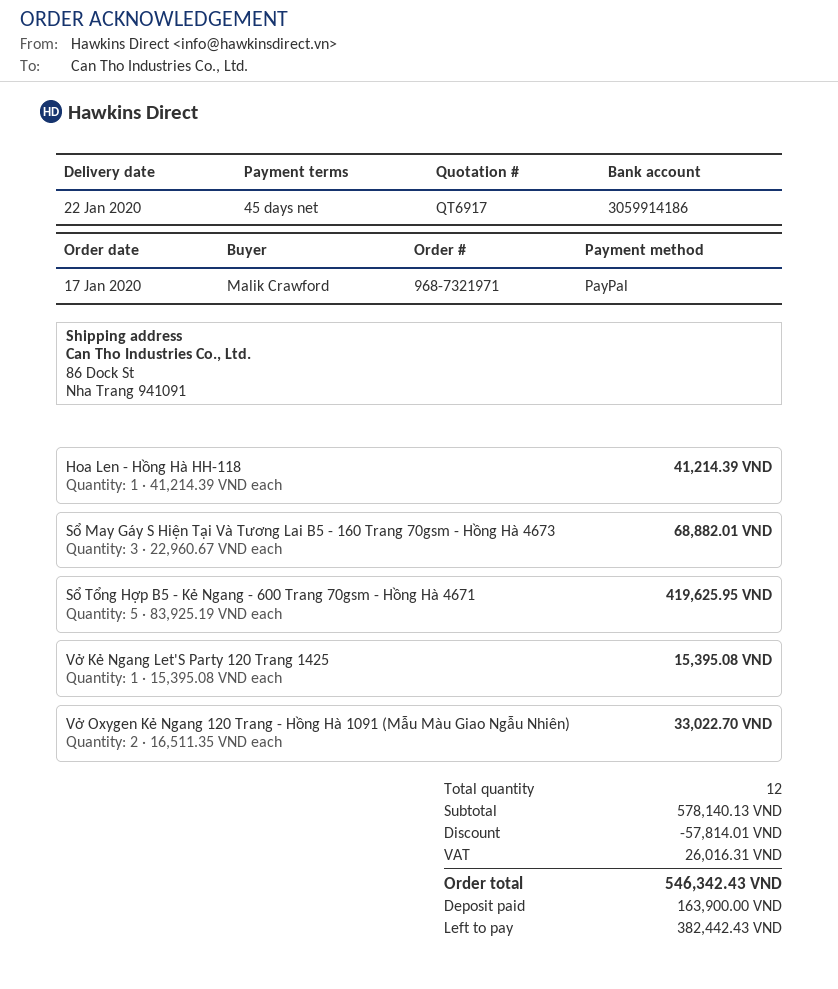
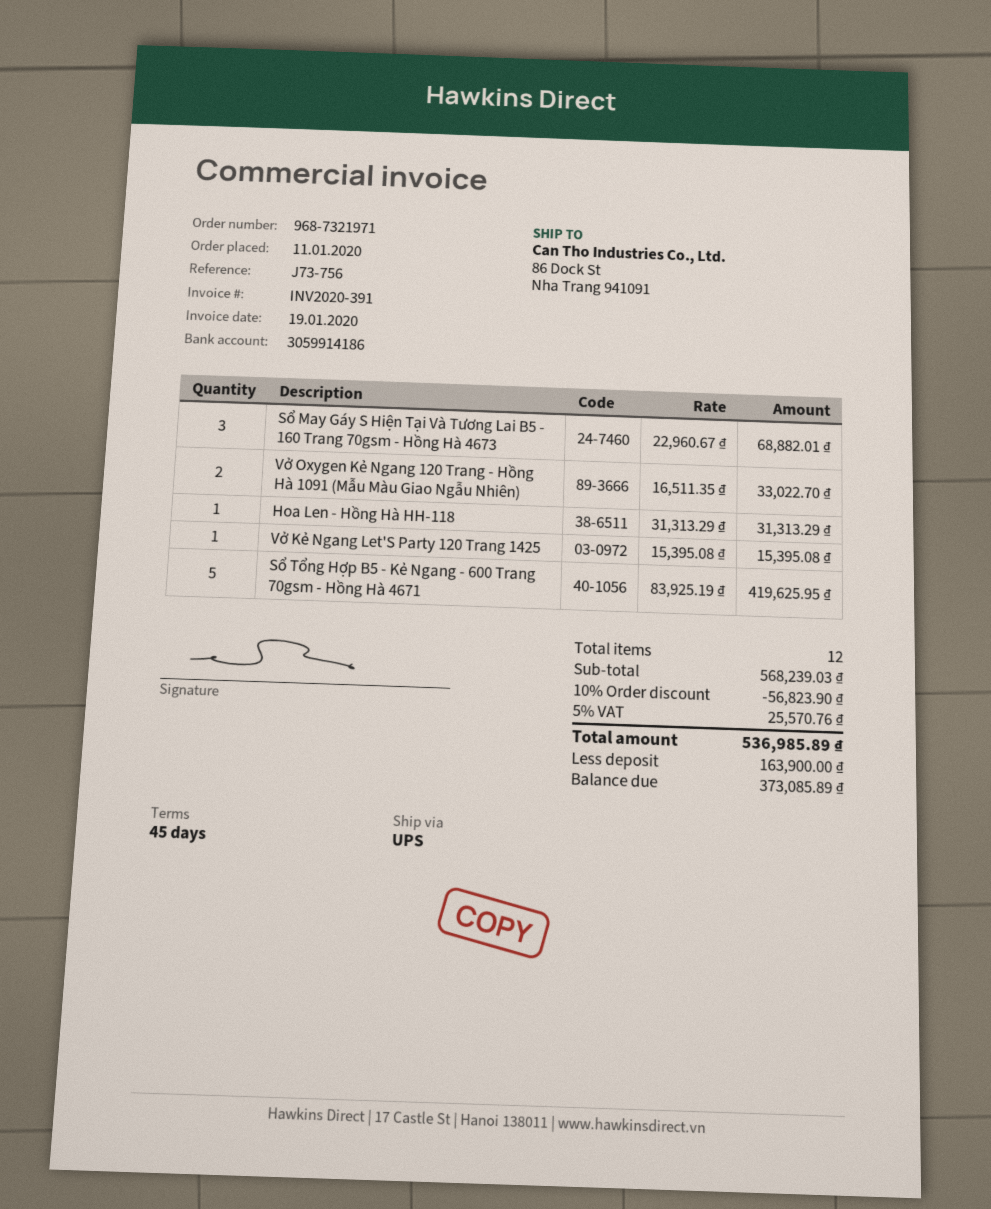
order date: 2020-01-17 -> 2020-01-11
Hoa Len - Hồng Hà HH-118: 1 x 41214.39 = 41214.39 -> 1 x 31313.29 = 31313.29
subtotal: 578140.13 -> 568239.03
discount: 57814.01 -> 56823.90
tax: 26016.31 -> 25570.76
total: 546342.43 -> 536985.89
balance: 382442.43 -> 373085.89

